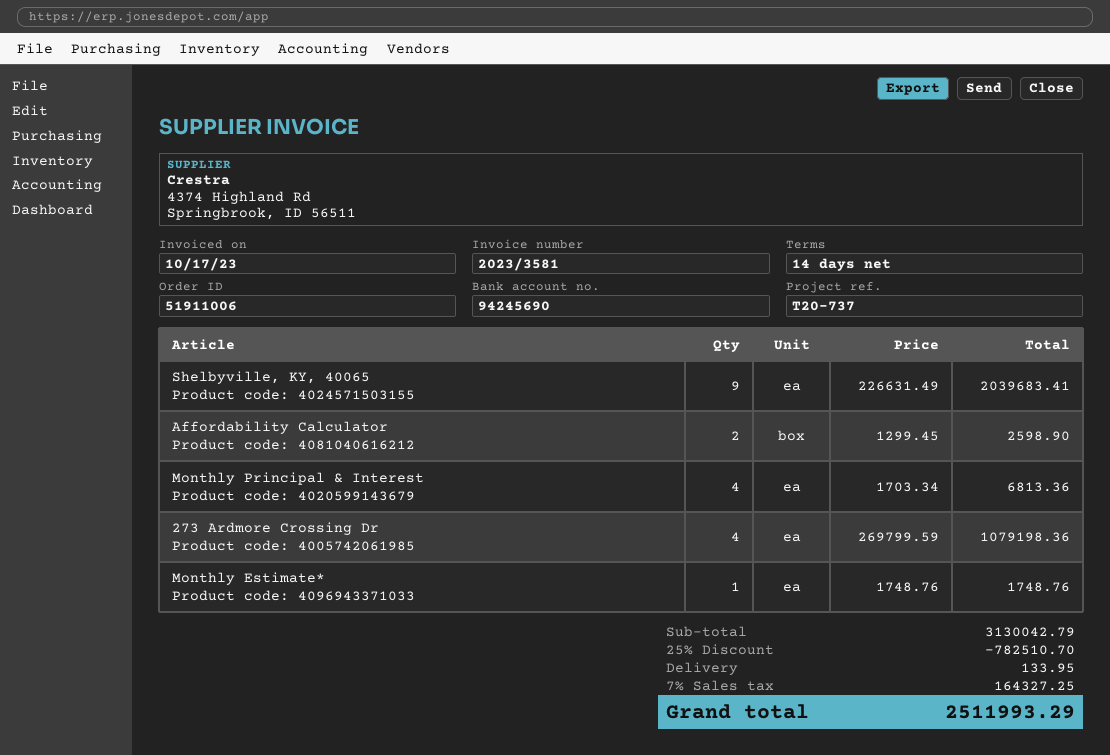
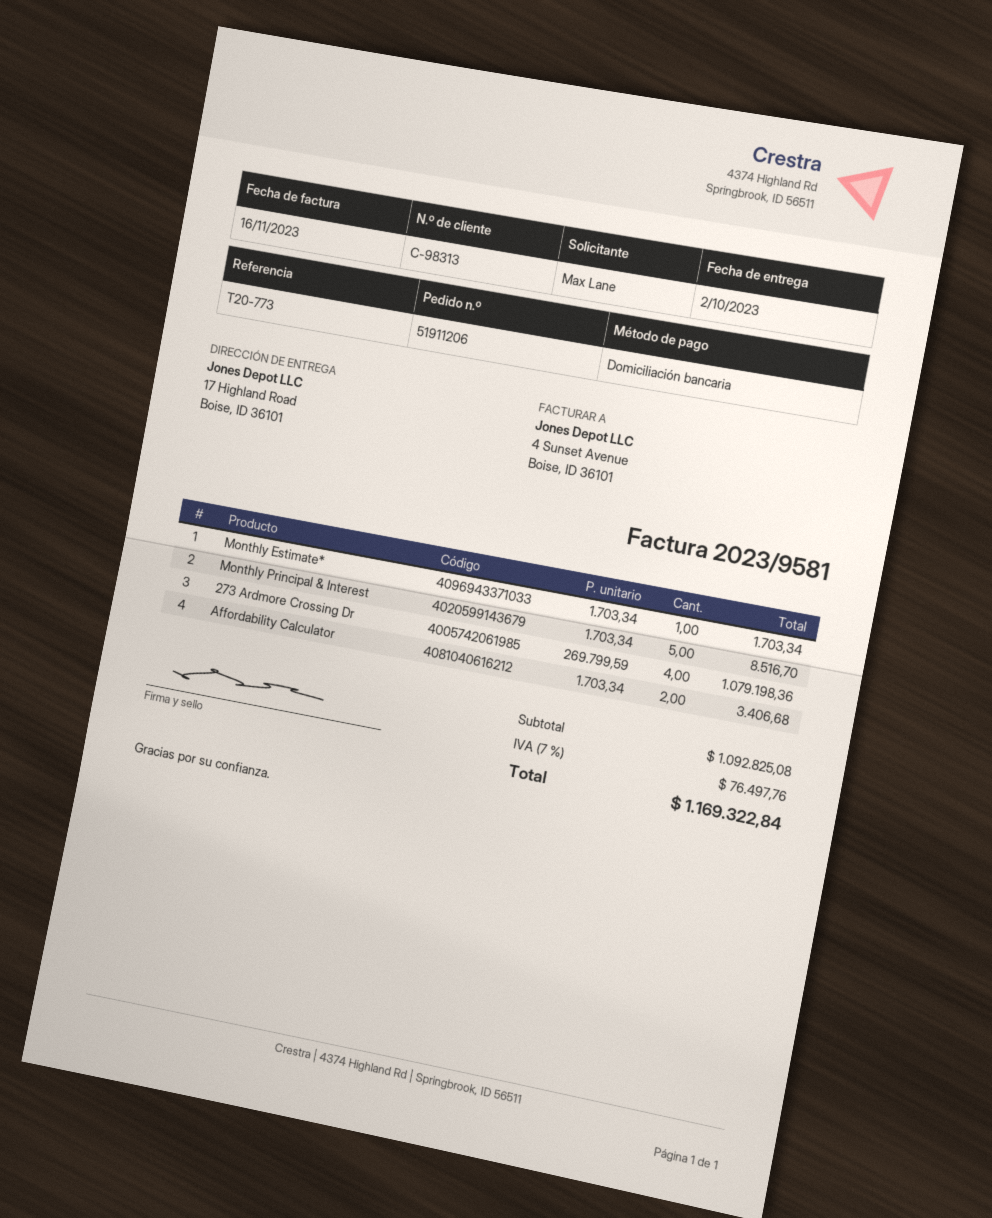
order number: 51911006 -> 51911206
invoice number: 2023/3581 -> 2023/9581
invoice date: 2023-10-17 -> 2023-11-16
reference: T20-737 -> T20-773
Shelbyville, KY, 40065: 9 x 226631.49 = 2039683.41 -> none
Affordability Calculator: 2 x 1299.45 = 2598.90 -> 2 x 1703.34 = 3406.68
Monthly Principal & Interest: 4 x 1703.34 = 6813.36 -> 5 x 1703.34 = 8516.70
Monthly Estimate*: 1 x 1748.76 = 1748.76 -> 1 x 1703.34 = 1703.34
subtotal: 3130042.79 -> 1092825.08
discount: 25% = 782510.70 -> none
shipping: 133.95 -> none
tax: 7% = 164327.25 -> 7% = 76497.76
total: 2511993.29 -> 1169322.84

